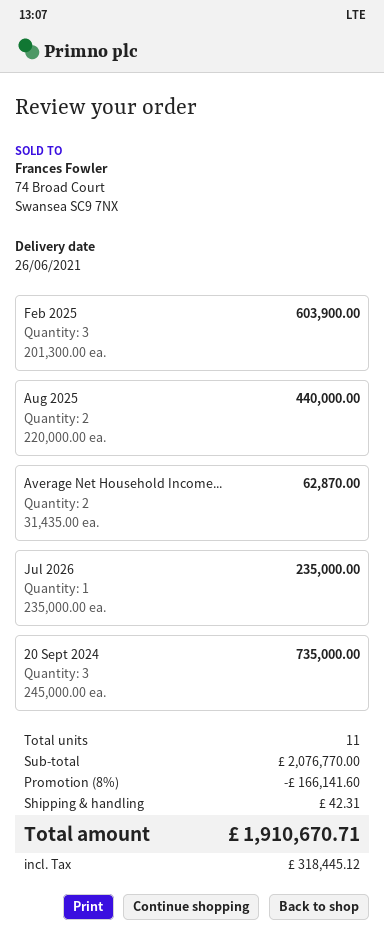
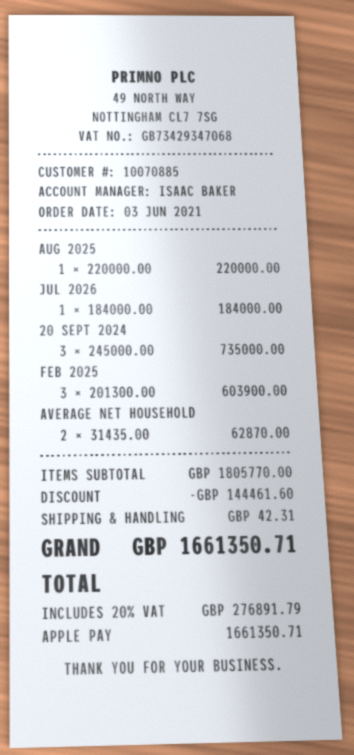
Aug 2025: 2 x 220000.00 = 440000.00 -> 1 x 220000.00 = 220000.00
Jul 2026: 1 x 235000.00 = 235000.00 -> 1 x 184000.00 = 184000.00
subtotal: 2076770.00 -> 1805770.00
discount: 166141.60 -> 144461.60
tax: 318445.12 -> 276891.79
total: 1910670.71 -> 1661350.71

